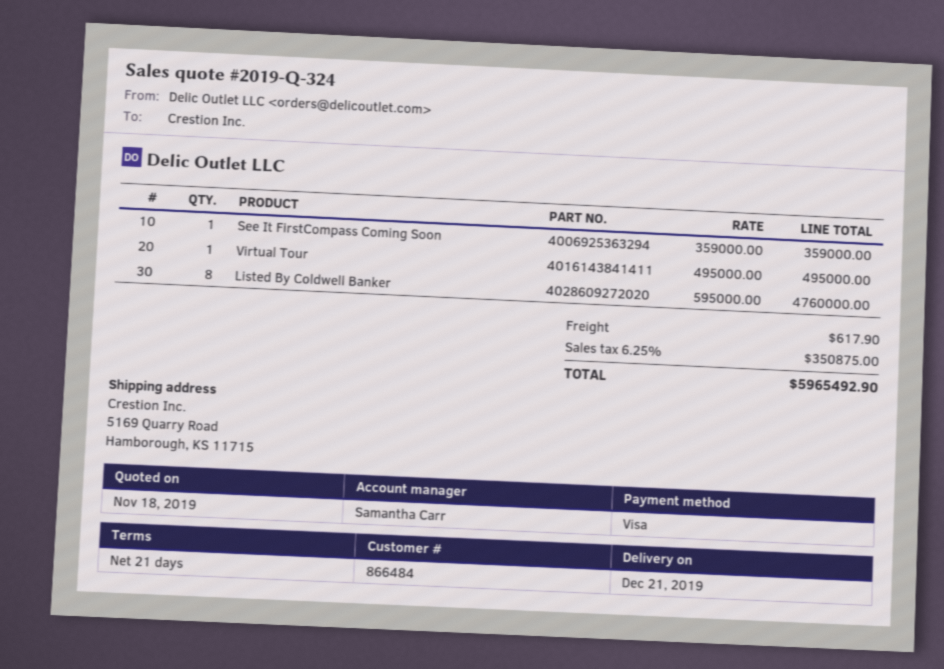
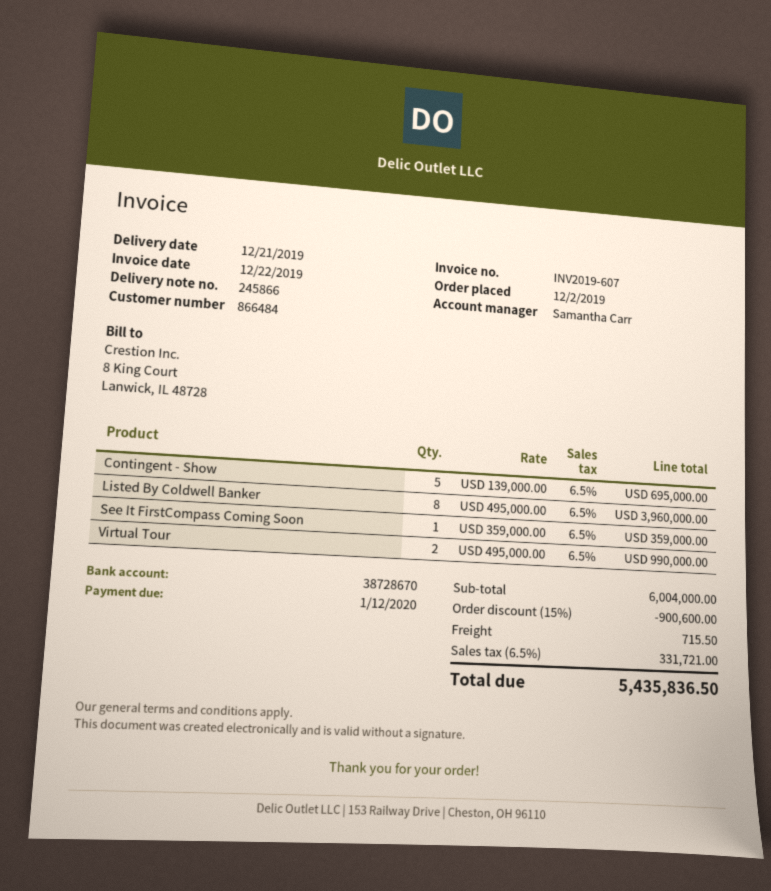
Virtual Tour: 1 x 495000.00 = 495000.00 -> 2 x 495000.00 = 990000.00
Listed By Coldwell Banker: 8 x 595000.00 = 4760000.00 -> 8 x 495000.00 = 3960000.00
Contingent - Show: none -> 5 x 139000.00 = 695000.00
discount: none -> 15% = 900600.00
shipping: 617.90 -> 715.50
tax: 6.25% = 350875.00 -> 6.5% = 331721.00
total: 5965492.90 -> 5435836.50

